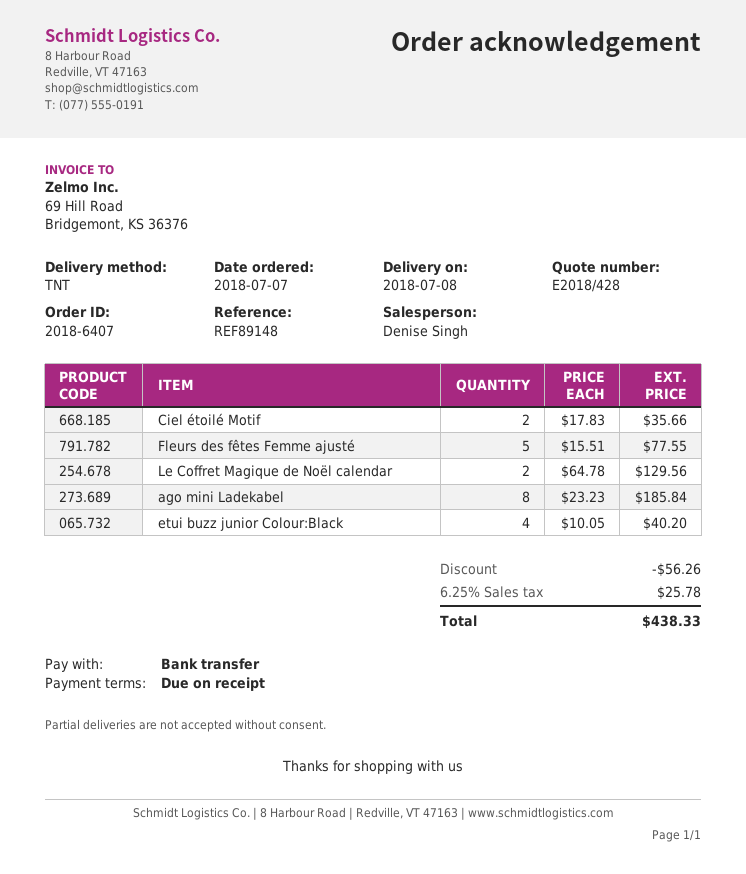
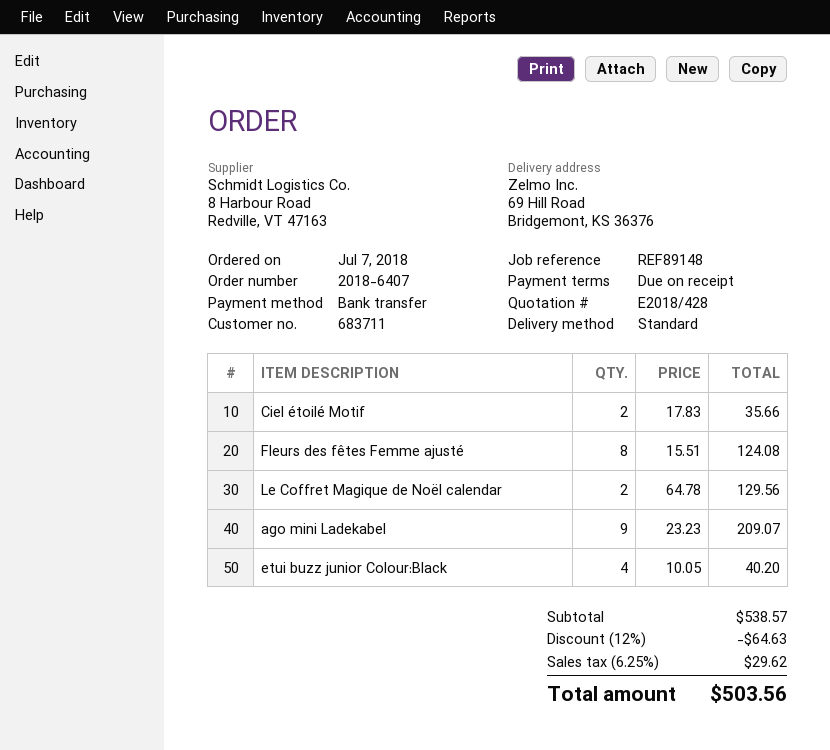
shipping method: TNT -> standard
Fleurs des fêtes Femme ajusté: 5 x 15.51 = 77.55 -> 8 x 15.51 = 124.08
ago mini Ladekabel: 8 x 23.23 = 185.84 -> 9 x 23.23 = 209.07
discount: 56.26 -> 64.63
tax: 6.25% = 25.78 -> 6.25% = 29.62
total: 438.33 -> 503.56

